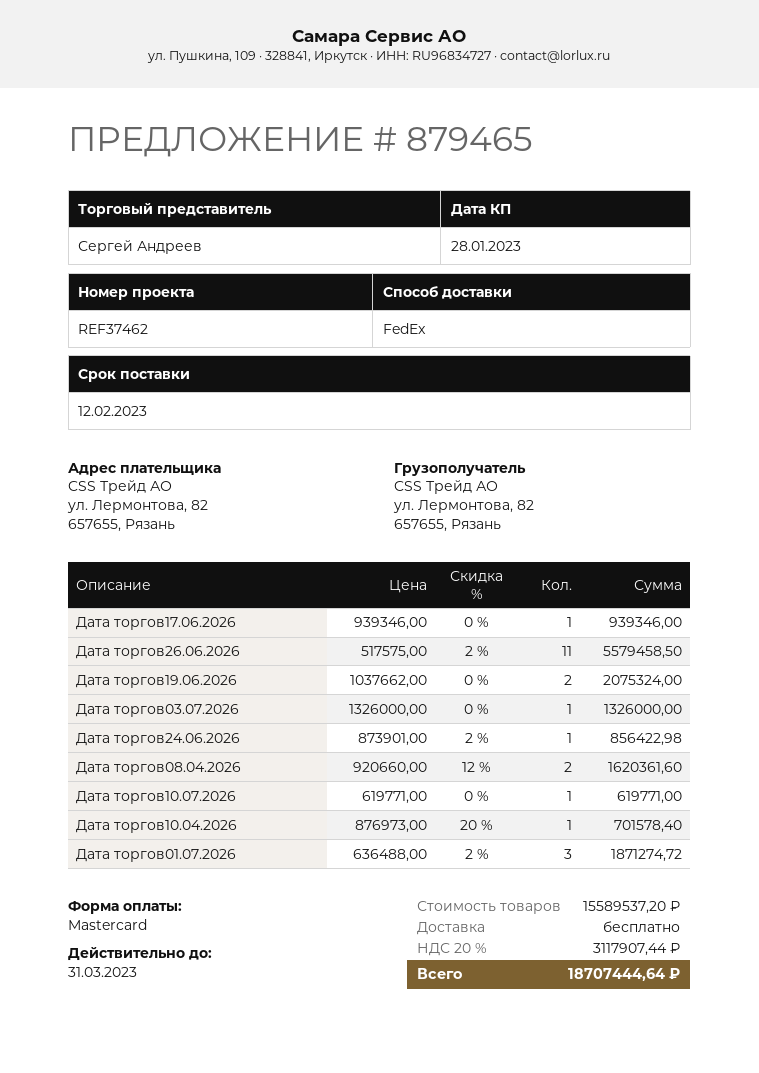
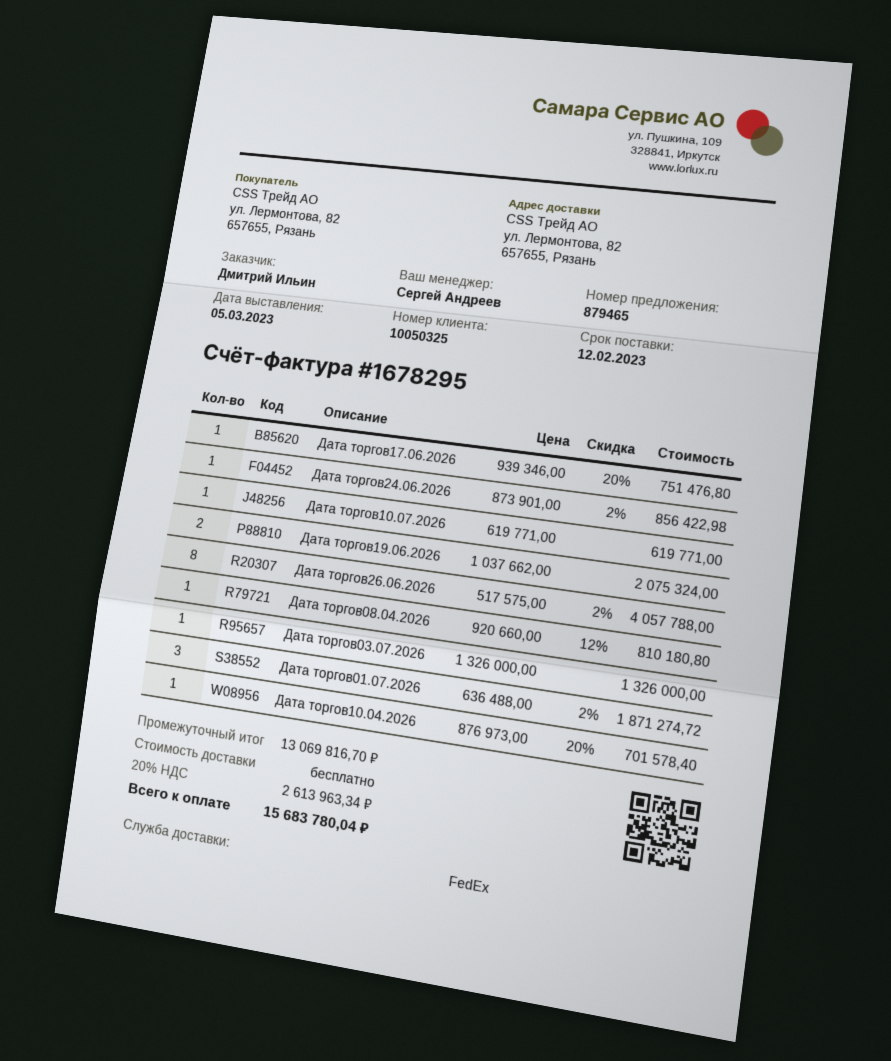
Дата торгов17.06.2026: 1 x 939346.00 = 939346.00 -> 1 x 939346.00 - 20% = 751476.80
Дата торгов26.06.2026: 11 x 517575.00 - 2% = 5579458.50 -> 8 x 517575.00 - 2% = 4057788.00
Дата торгов08.04.2026: 2 x 920660.00 - 12% = 1620361.60 -> 1 x 920660.00 - 12% = 810180.80
subtotal: 15589537.20 -> 13069816.70
tax: 20% = 3117907.44 -> 20% = 2613963.34
total: 18707444.64 -> 15683780.04

